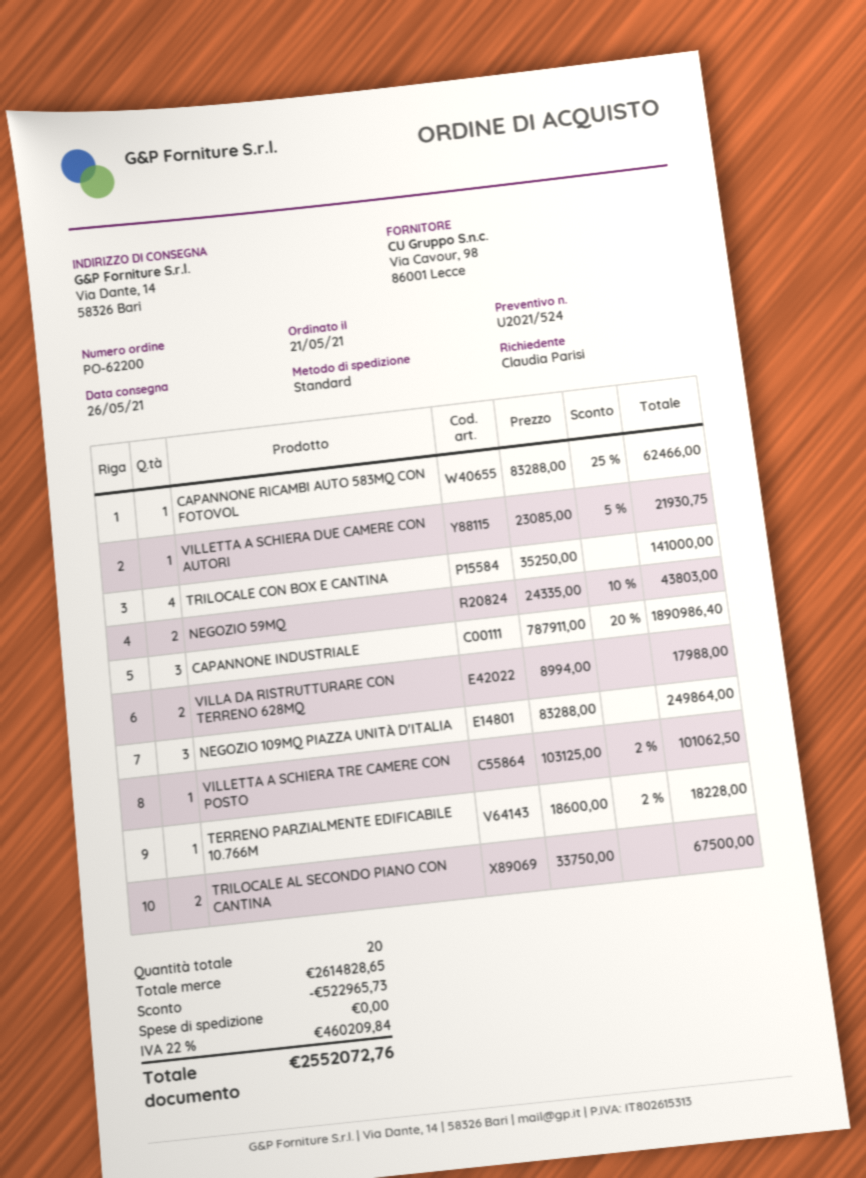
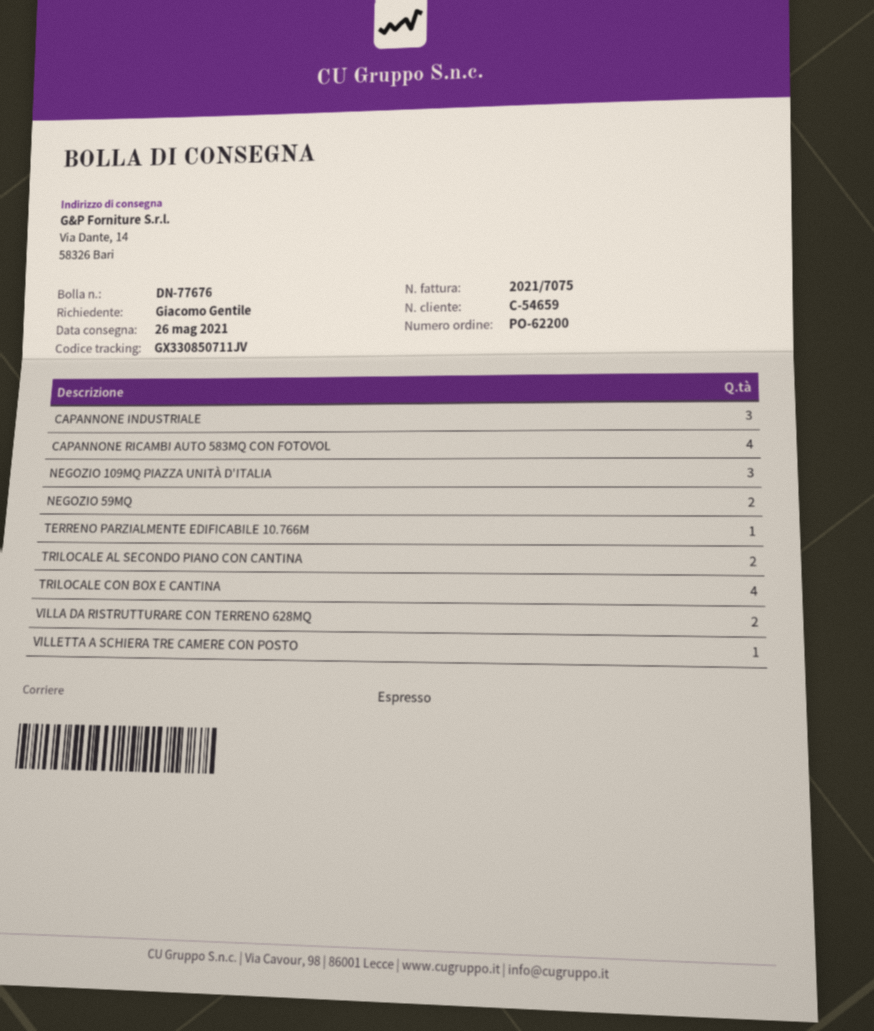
ordered by: Claudia Parisi -> Giacomo Gentile
shipping method: standard -> express
CAPANNONE RICAMBI AUTO 583MQ CON FOTOVOL: 1 -> 4
VILLETTA A SCHIERA DUE CAMERE CON AUTORI: 1 -> none

